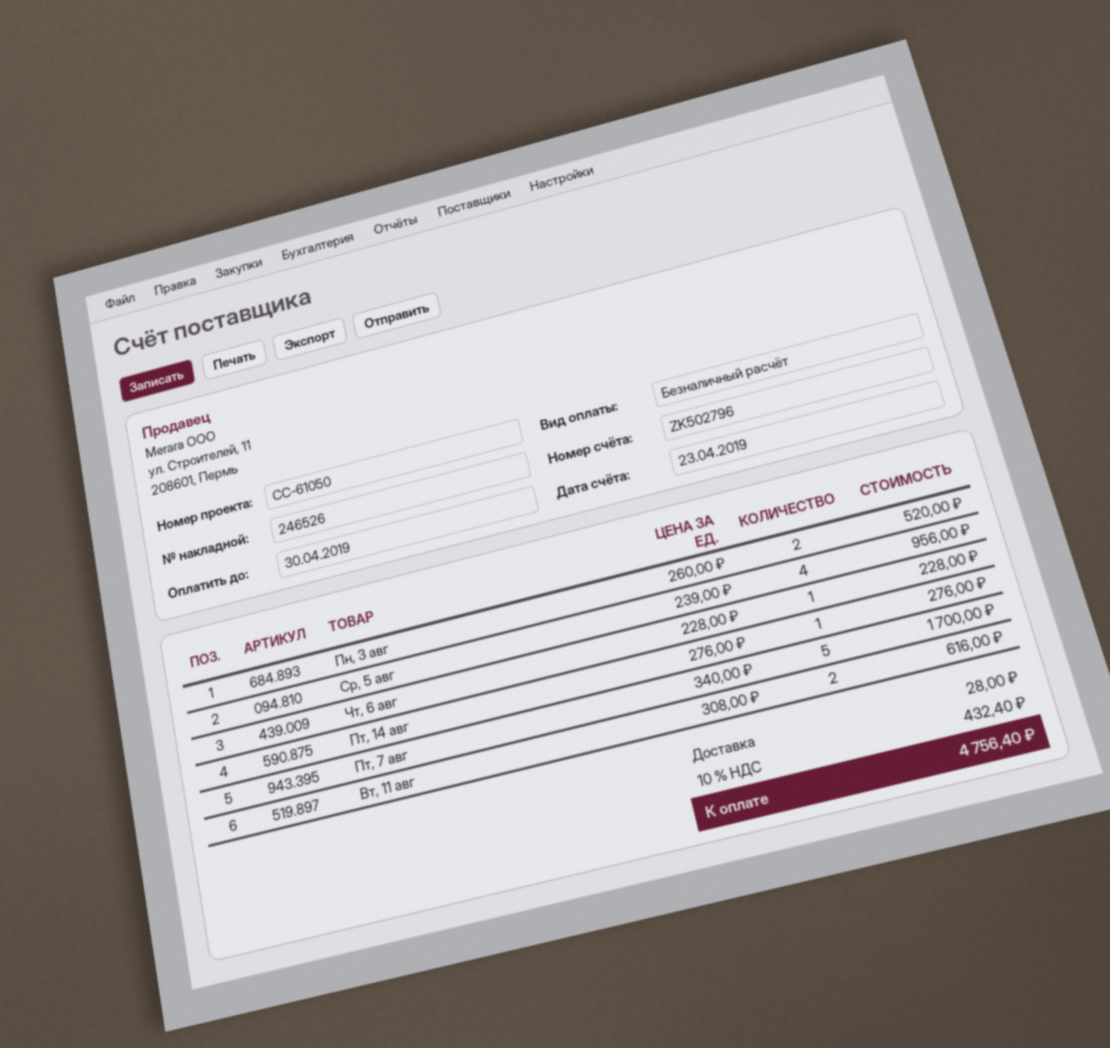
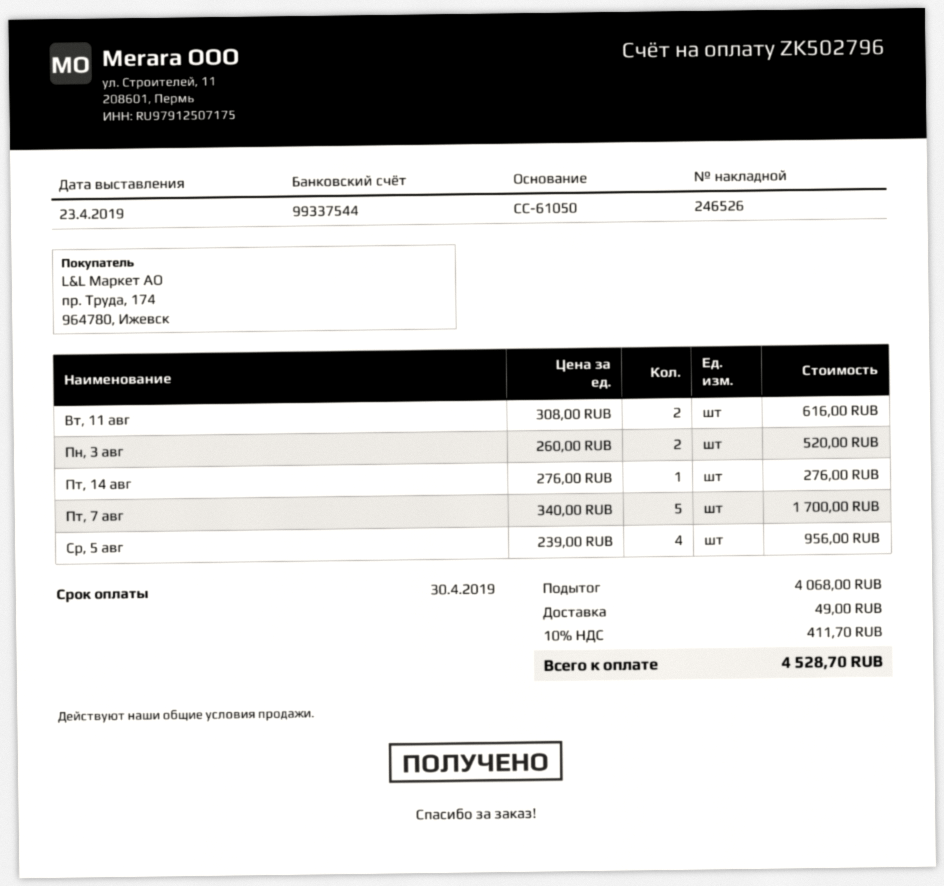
Чт, 6 авг: 1 x 228.00 = 228.00 -> none
shipping: 28.00 -> 49.00
tax: 10% = 432.40 -> 10% = 411.70
total: 4756.40 -> 4528.70

